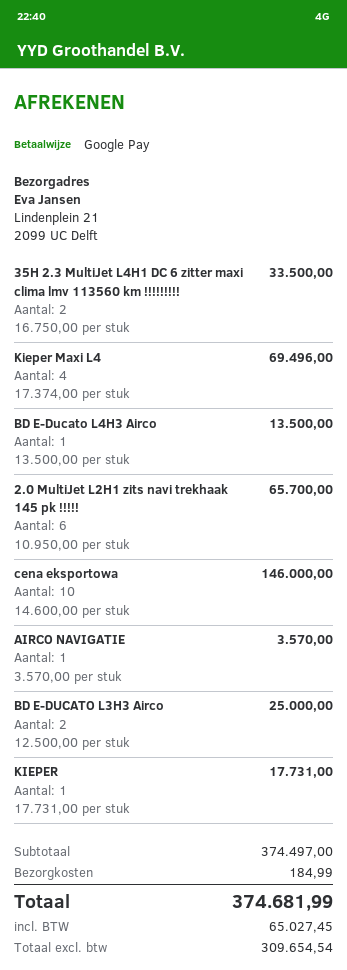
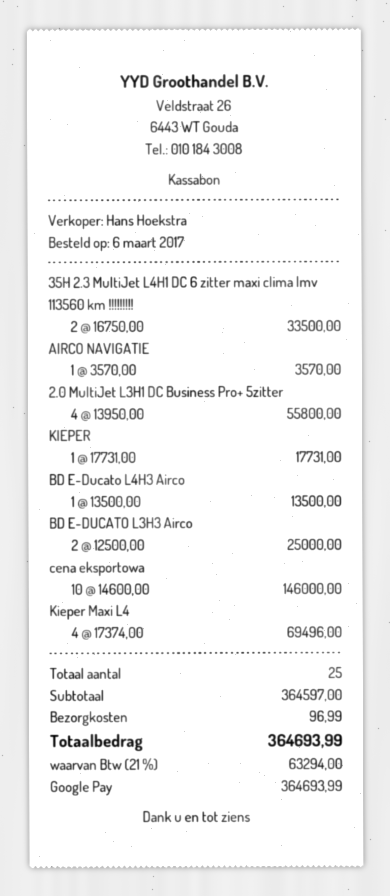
2.0 MultiJet L2H1 zits navi trekhaak 145 pk !!!!!: 6 x 10950.00 = 65700.00 -> none
2.0 MultiJet L3H1 DC Business Pro+ 5zitter: none -> 4 x 13950.00 = 55800.00
subtotal: 374497.00 -> 364597.00
shipping: 184.99 -> 96.99
tax: 65027.45 -> 63294.00
total: 374681.99 -> 364693.99

